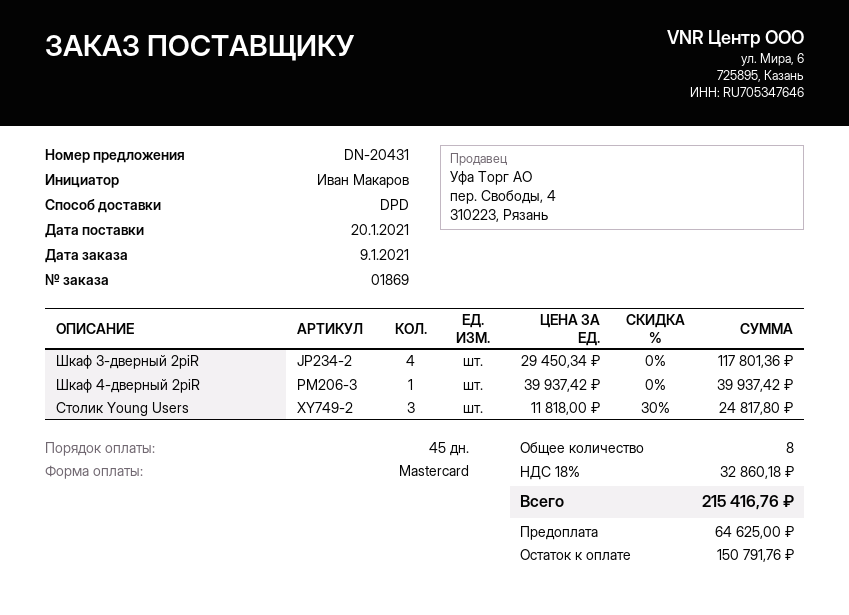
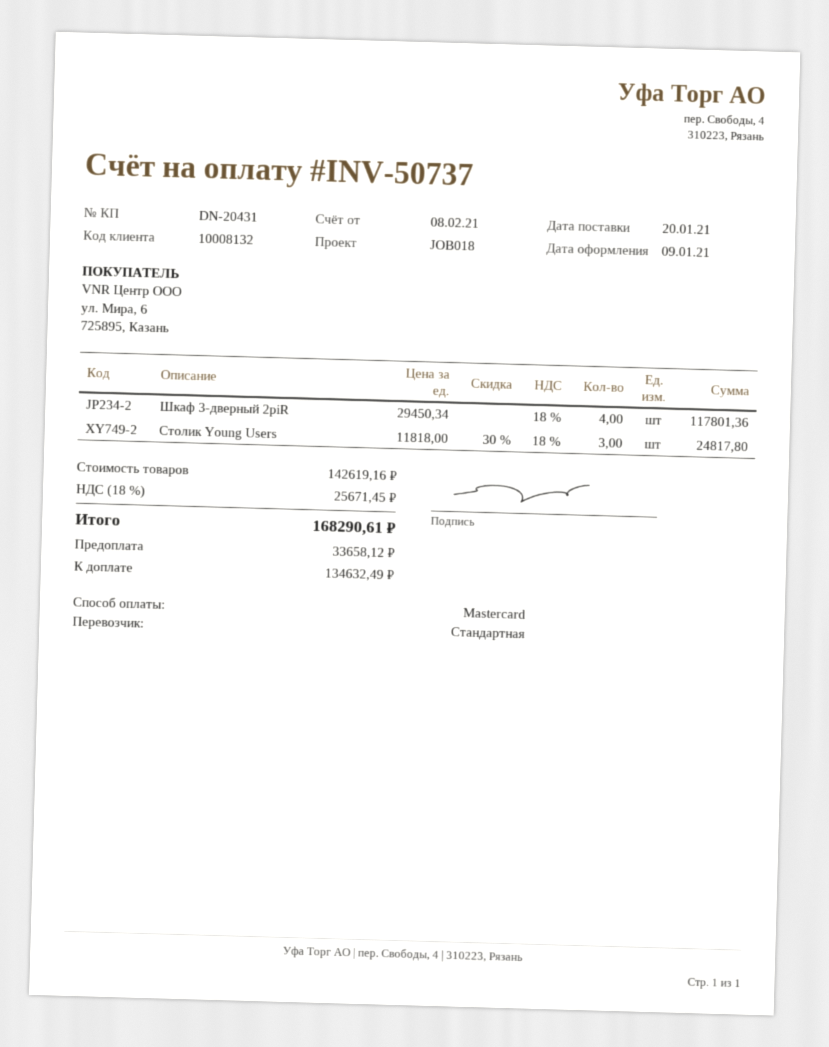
shipping method: DPD -> standard
Шкаф 4-дверный 2piR: 1 x 39937.42 = 39937.42 -> none
tax: 18% = 32860.18 -> 18% = 25671.45
total: 215416.76 -> 168290.61
deposit: 64625.00 -> 33658.12
balance: 150791.76 -> 134632.49

